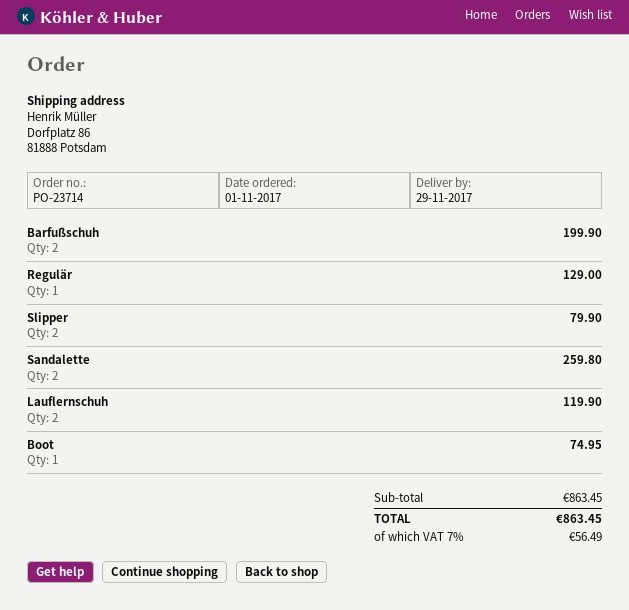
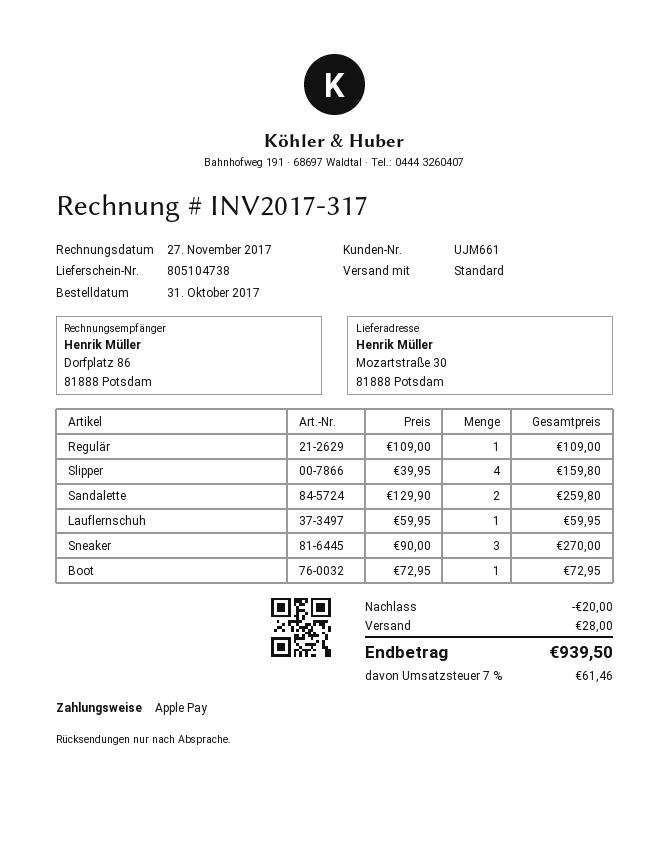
order date: 2017-11-01 -> 2017-10-31
ship to: Dorfplatz 86, 81888 Potsdam -> Mozartstraße 30, 81888 Potsdam
Barfußschuh: 2 for 199.90 -> none
Regulär: 1 for 129.00 -> 1 for 109.00
Slipper: 2 for 79.90 -> 4 for 159.80
Lauflernschuh: 2 for 119.90 -> 1 for 59.95
Boot: 1 for 74.95 -> 1 for 72.95
Sneaker: none -> 3 for 270.00
discount: none -> 20.00
shipping: none -> 28.00
tax: 7% = 56.49 -> 7% = 61.46
total: 863.45 -> 939.50

